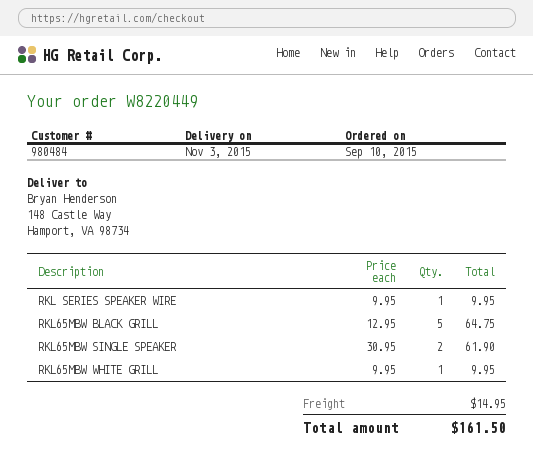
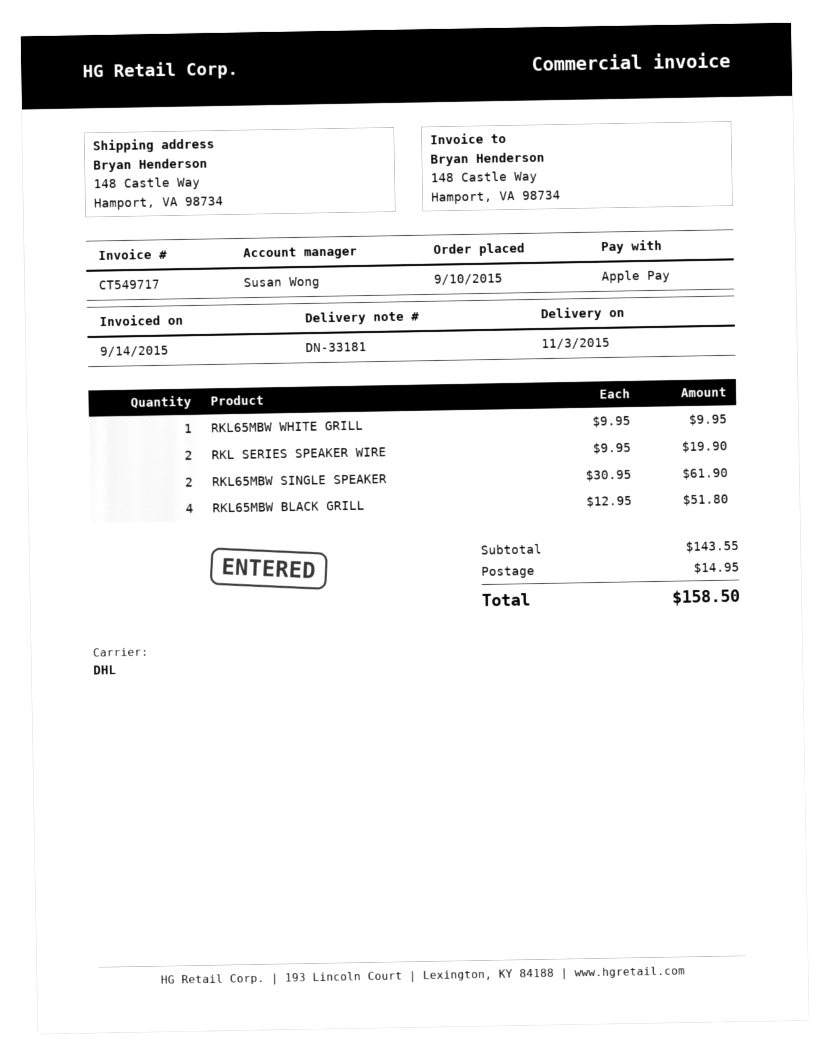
RKL SERIES SPEAKER WIRE: 1 x 9.95 = 9.95 -> 2 x 9.95 = 19.90
RKL65MBW BLACK GRILL: 5 x 12.95 = 64.75 -> 4 x 12.95 = 51.80
total: 161.50 -> 158.50

